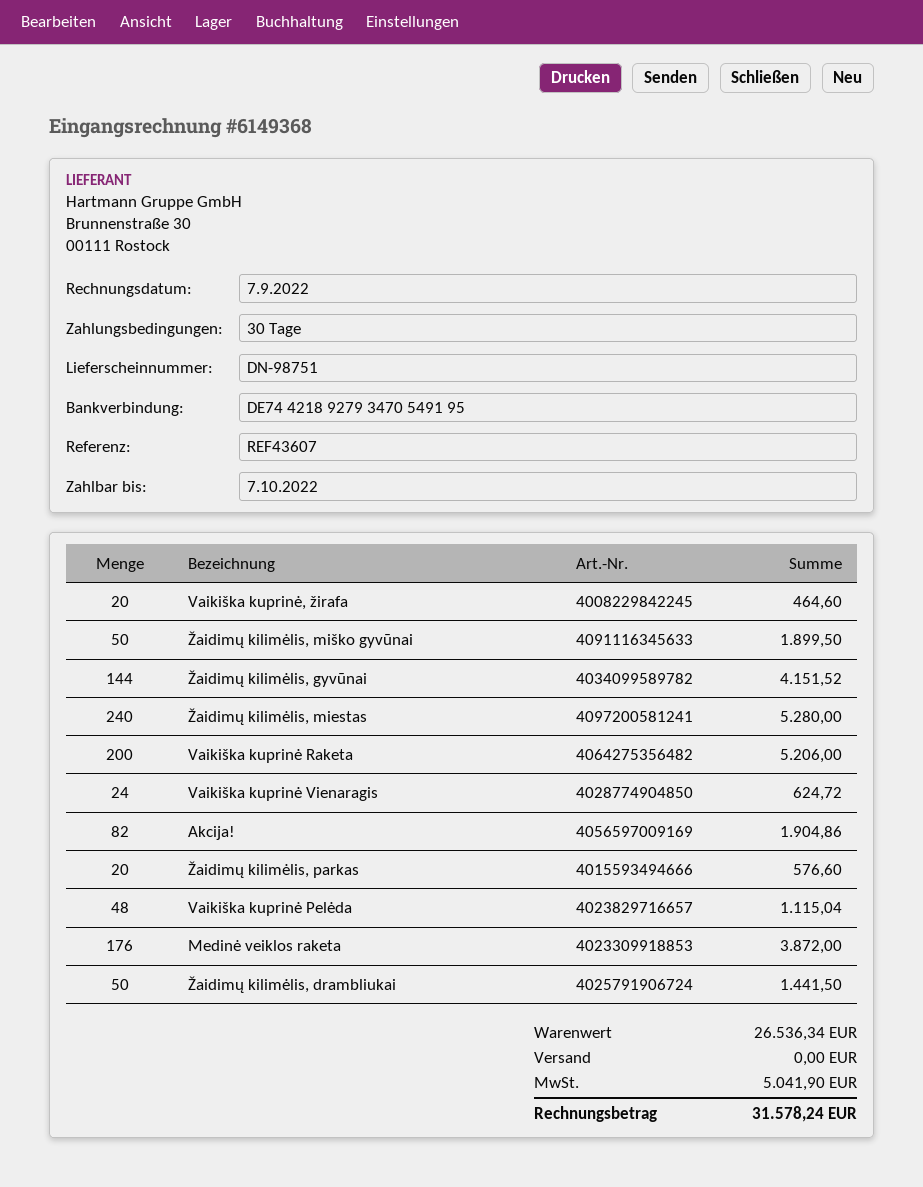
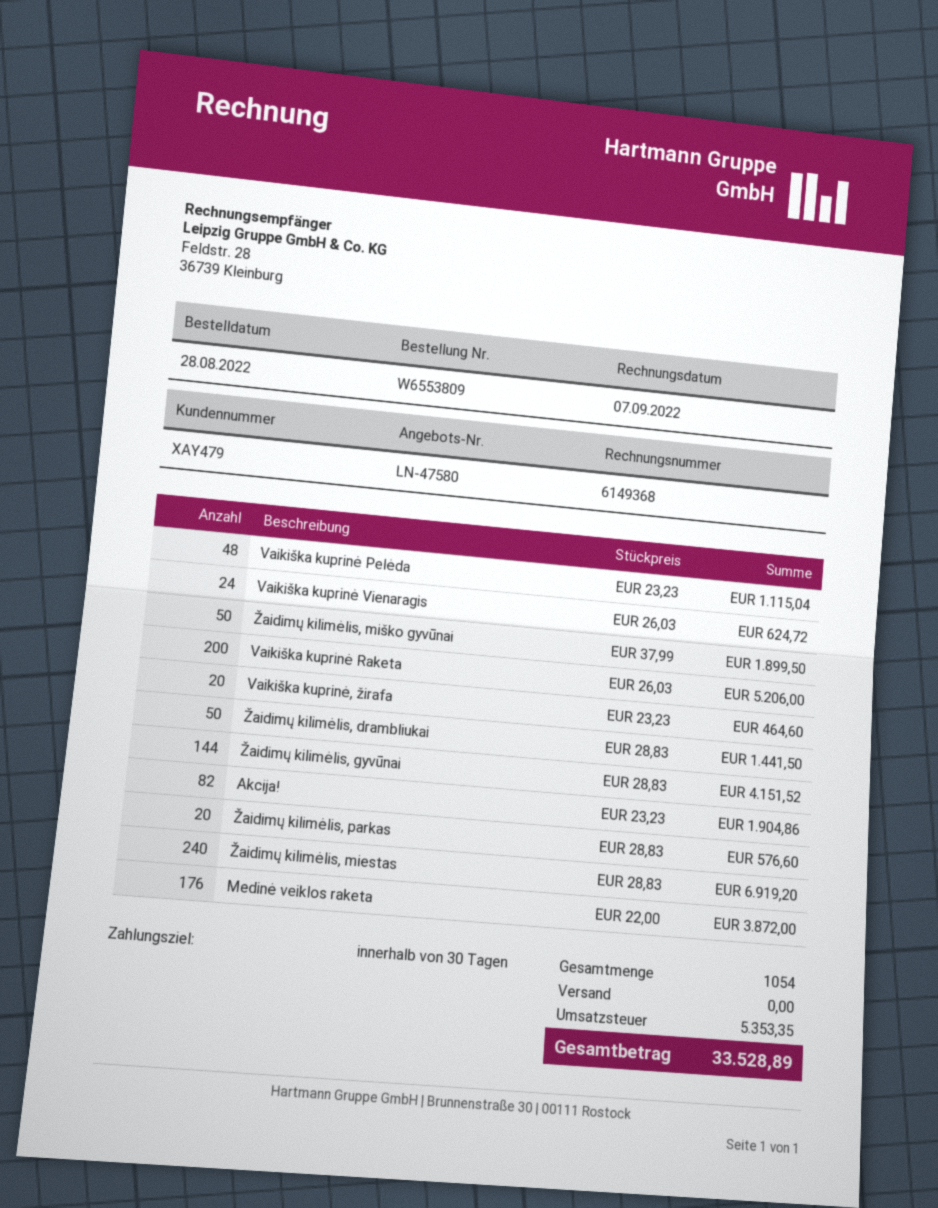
Žaidimų kilimėlis, miestas: 240 for 5280.00 -> 240 for 6919.20
tax: 5041.90 -> 5353.35
total: 31578.24 -> 33528.89

